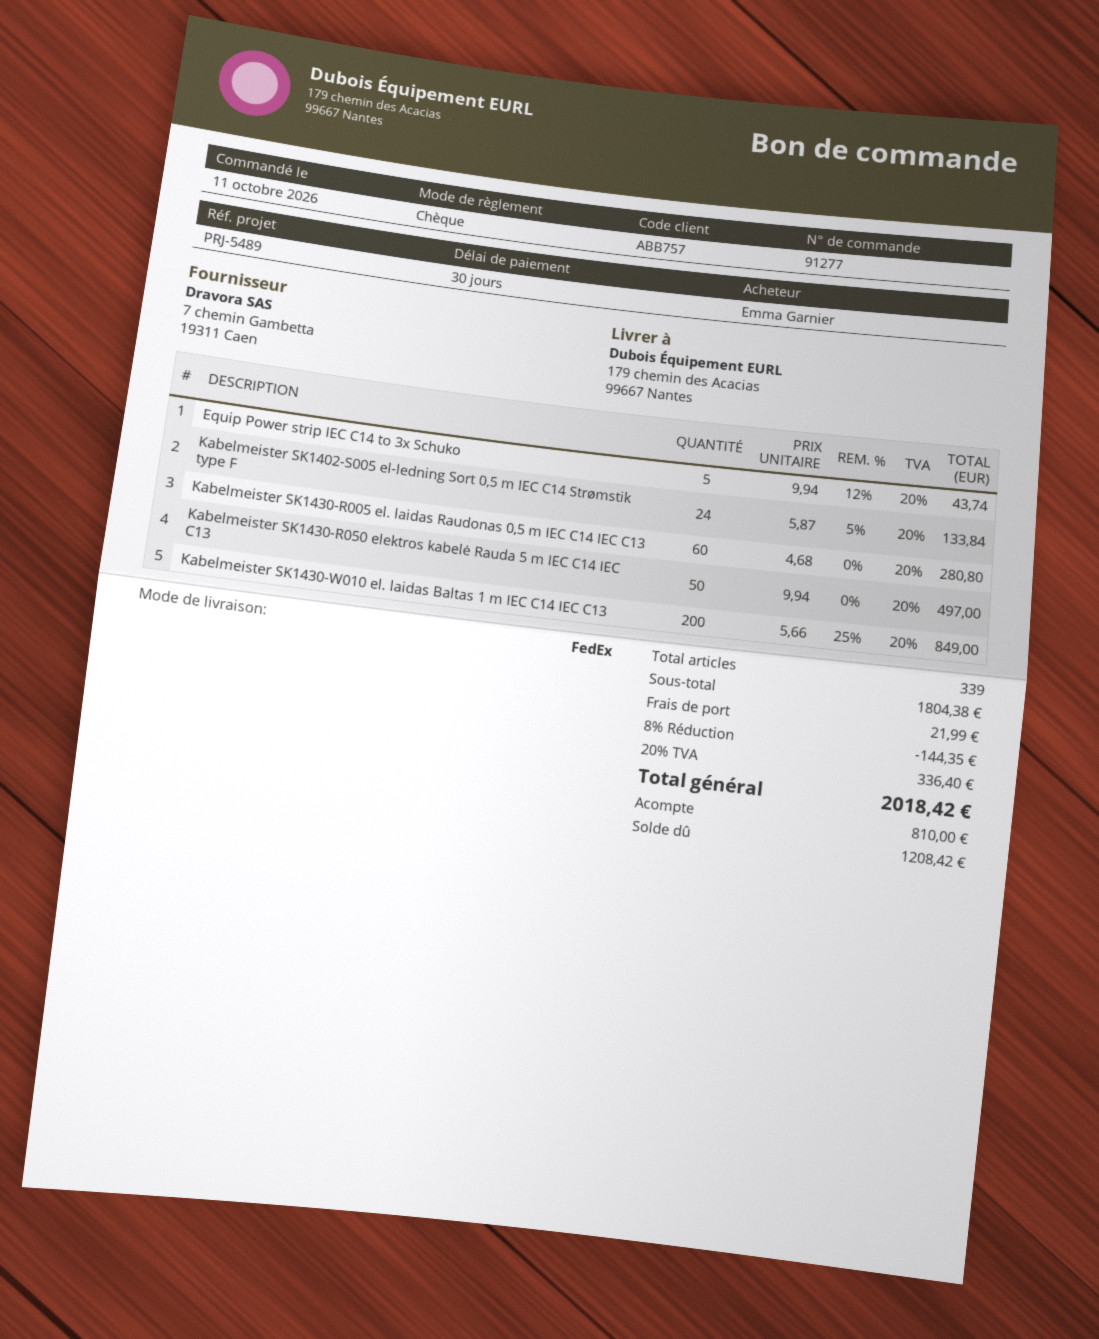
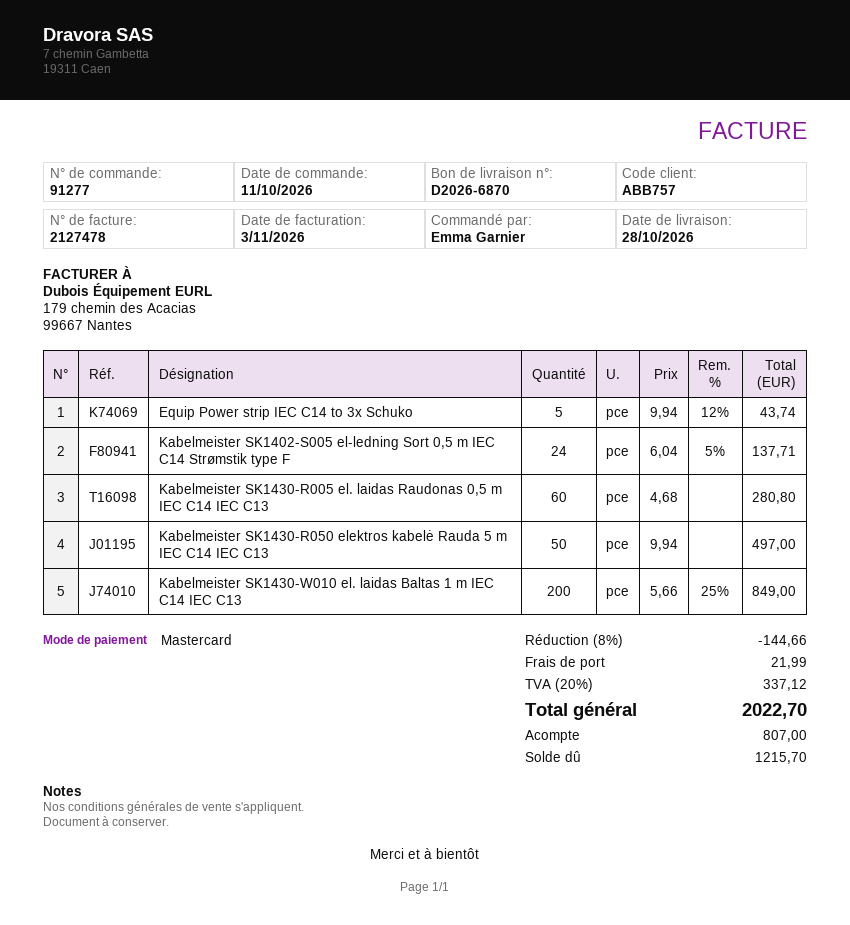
payment method: cheque -> Mastercard
Kabelmeister SK1402-S005 el-ledning Sort 0,5 m IEC C14 Strømstik type F: 24 x 5.87 - 5% = 133.84 -> 24 x 6.04 - 5% = 137.71
discount: 8% = 144.35 -> 8% = 144.66
tax: 20% = 336.40 -> 20% = 337.12
total: 2018.42 -> 2022.70
deposit: 810.00 -> 807.00
balance: 1208.42 -> 1215.70

